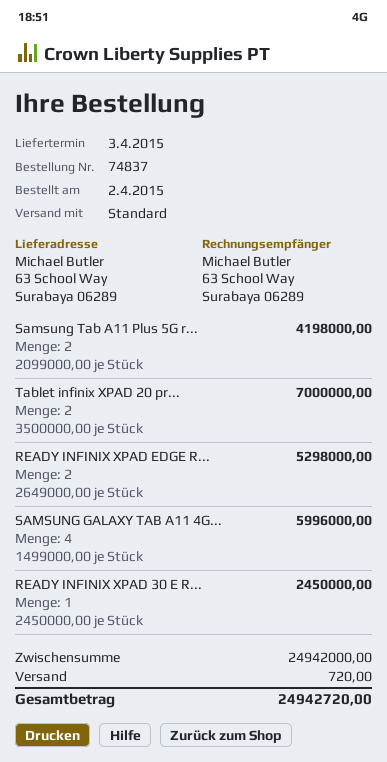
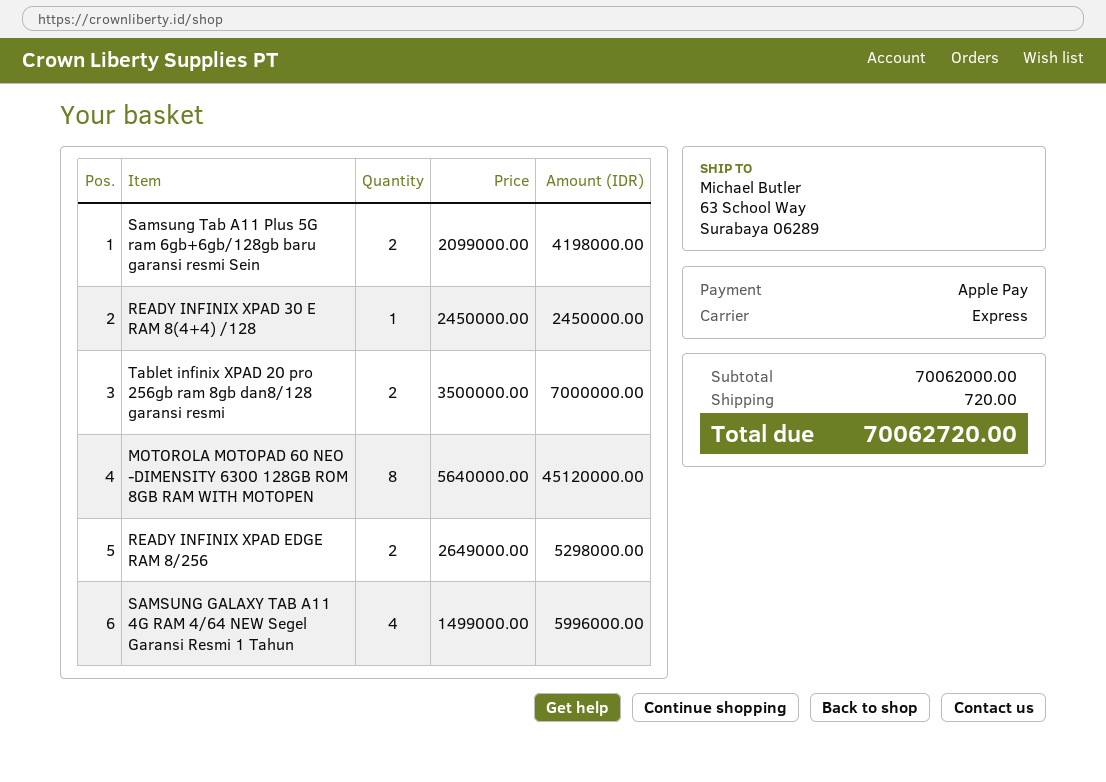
shipping method: standard -> express
MOTOROLA MOTOPAD 60 NEO -DIMENSITY 6300 128GB ROM 8GB RAM WITH MOTOPEN: none -> 8 x 5640000.00 = 45120000.00
subtotal: 24942000.00 -> 70062000.00
total: 24942720.00 -> 70062720.00

